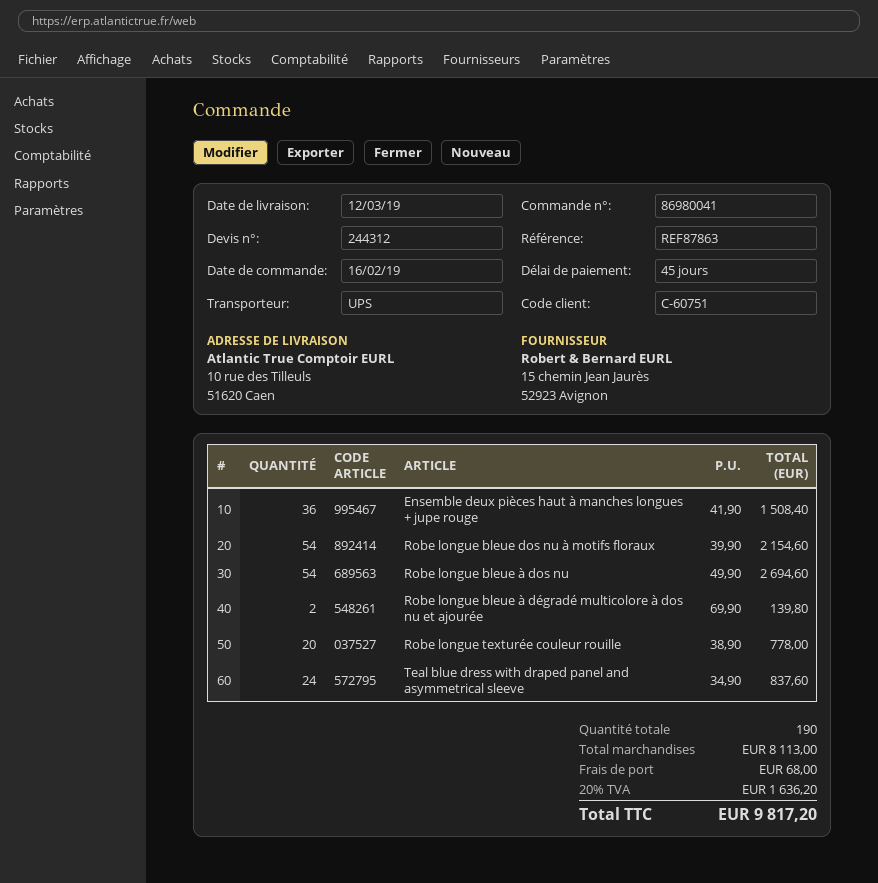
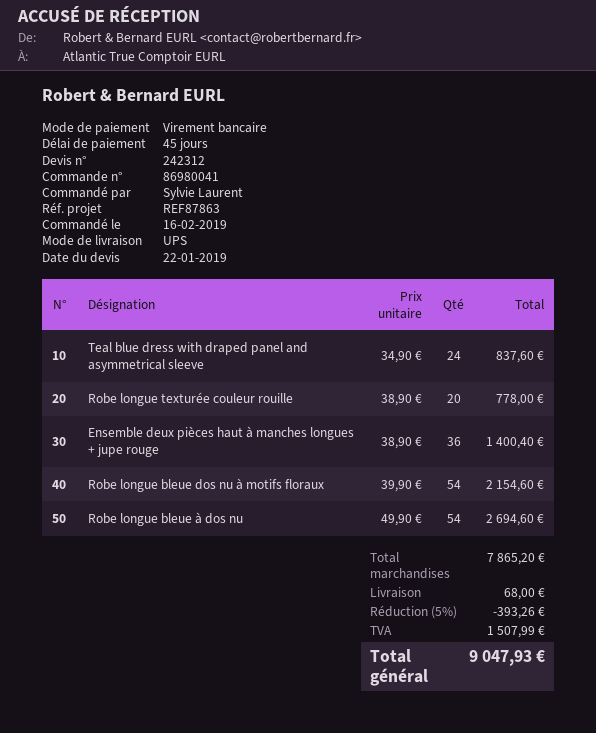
quote number: 244312 -> 242312
Ensemble deux pièces haut à manches longues + jupe rouge: 36 x 41.90 = 1508.40 -> 36 x 38.90 = 1400.40
Robe longue bleue à dégradé multicolore à dos nu et ajourée: 2 x 69.90 = 139.80 -> none
subtotal: 8113.00 -> 7865.20
discount: none -> 5% = 393.26
tax: 1636.20 -> 1507.99
total: 9817.20 -> 9047.93

